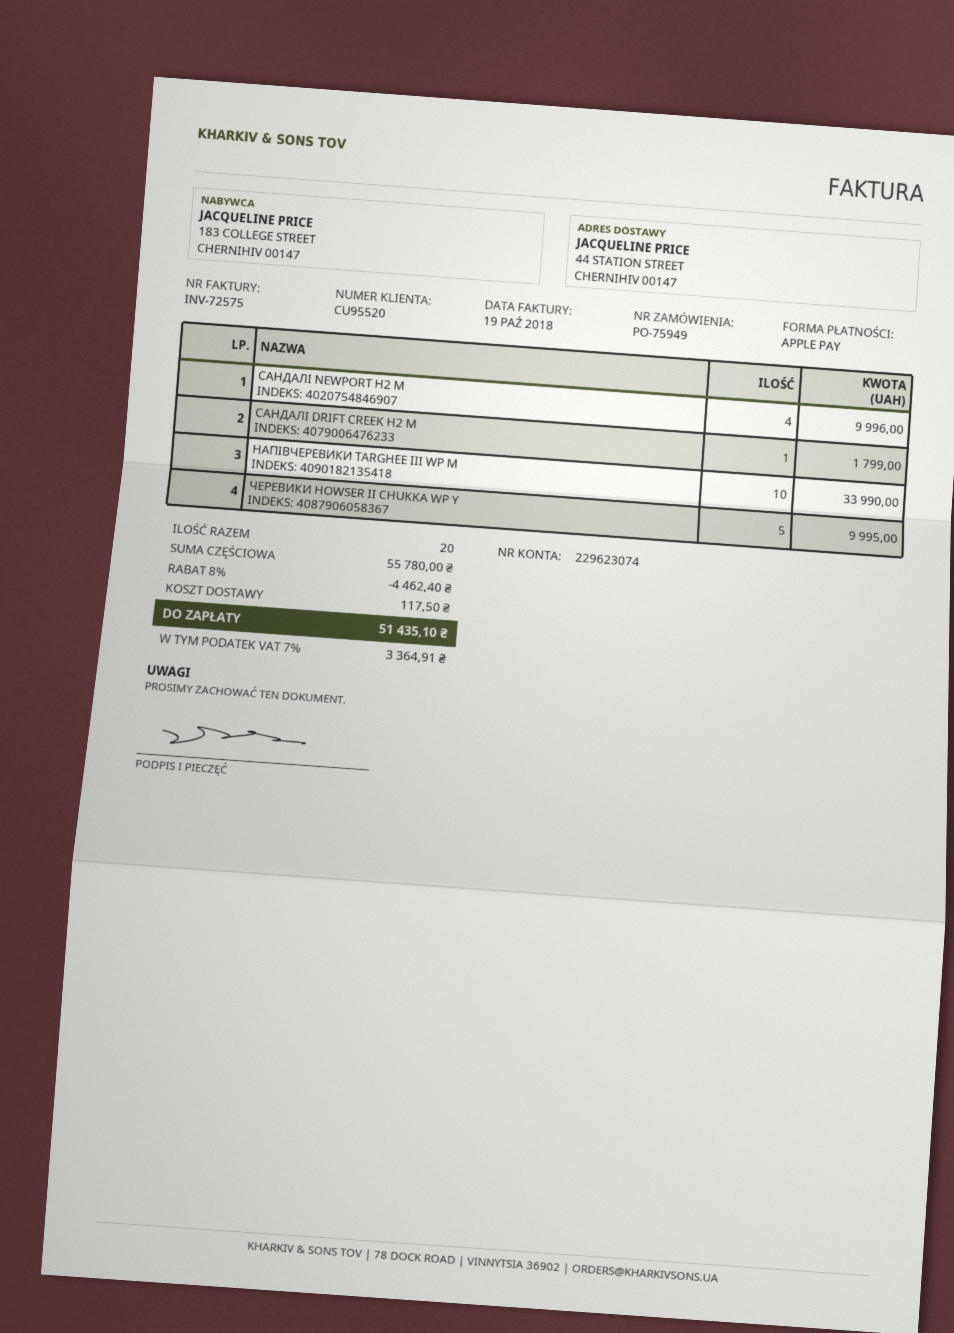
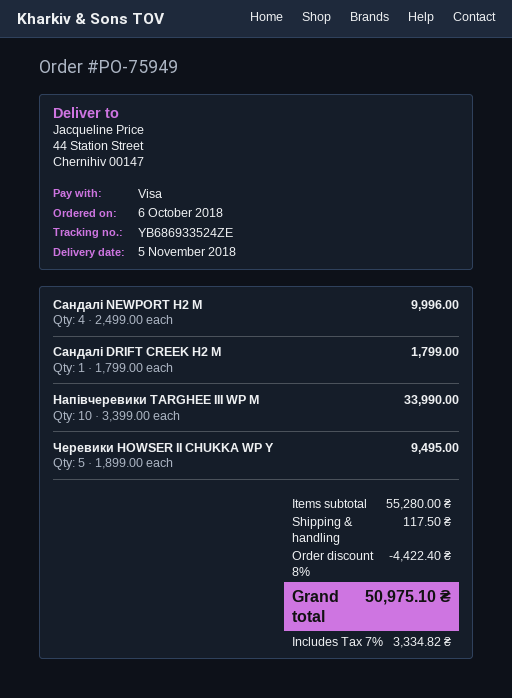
payment method: Apple Pay -> Visa
ЧЕРЕВИКИ HOWSER II CHUKKA WP Y: 5 for 9995.00 -> 5 for 9495.00
subtotal: 55780.00 -> 55280.00
discount: 8% = 4462.40 -> 8% = 4422.40
tax: 7% = 3364.91 -> 7% = 3334.82
total: 51435.10 -> 50975.10

